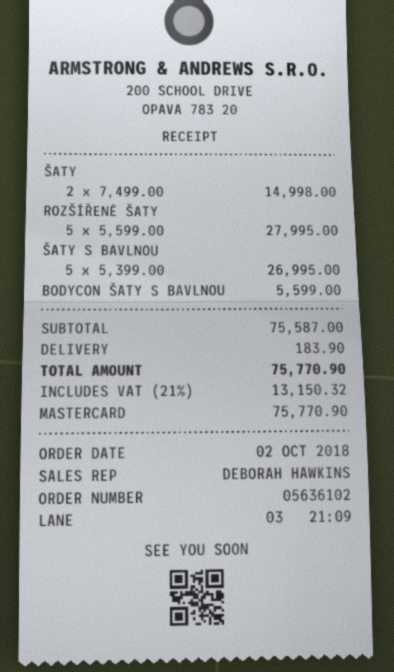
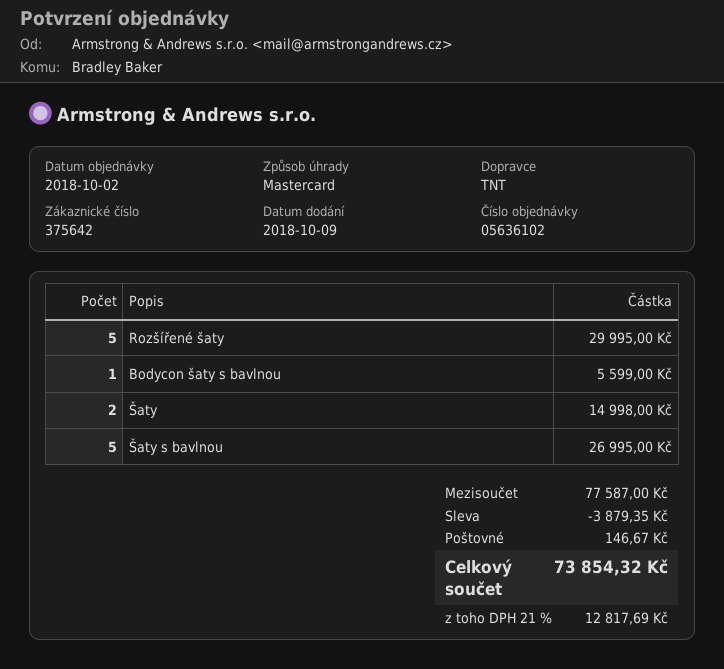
ROZŠÍŘENÉ ŠATY: 5 for 27995.00 -> 5 for 29995.00
subtotal: 75587.00 -> 77587.00
discount: none -> 3879.35
shipping: 183.90 -> 146.67
tax: 21% = 13150.32 -> 21% = 12817.69
total: 75770.90 -> 73854.32

